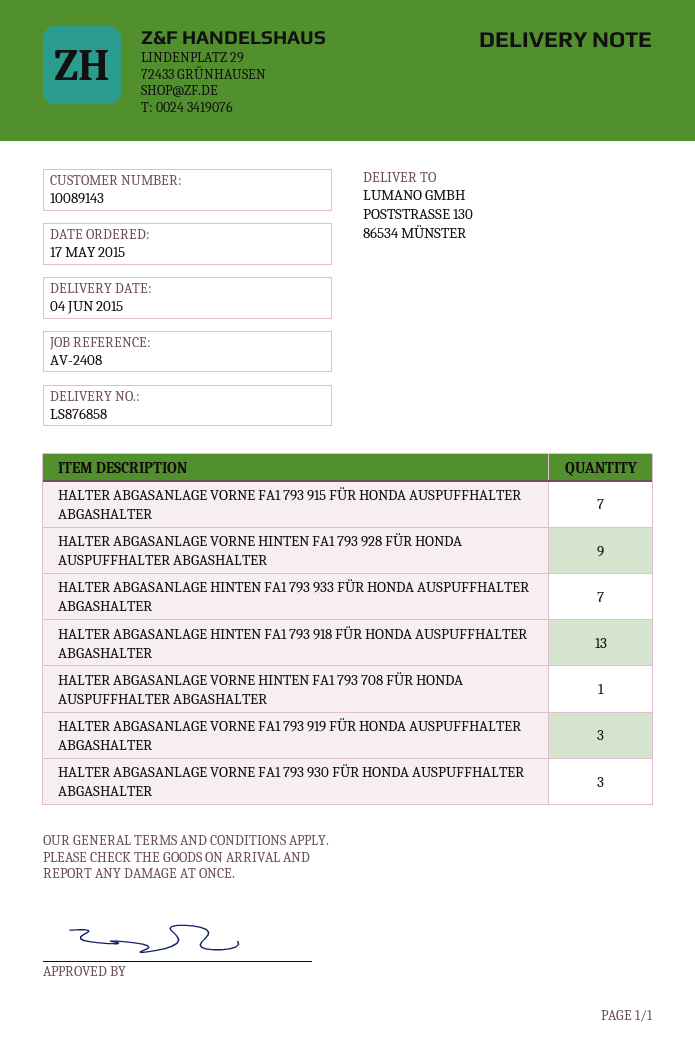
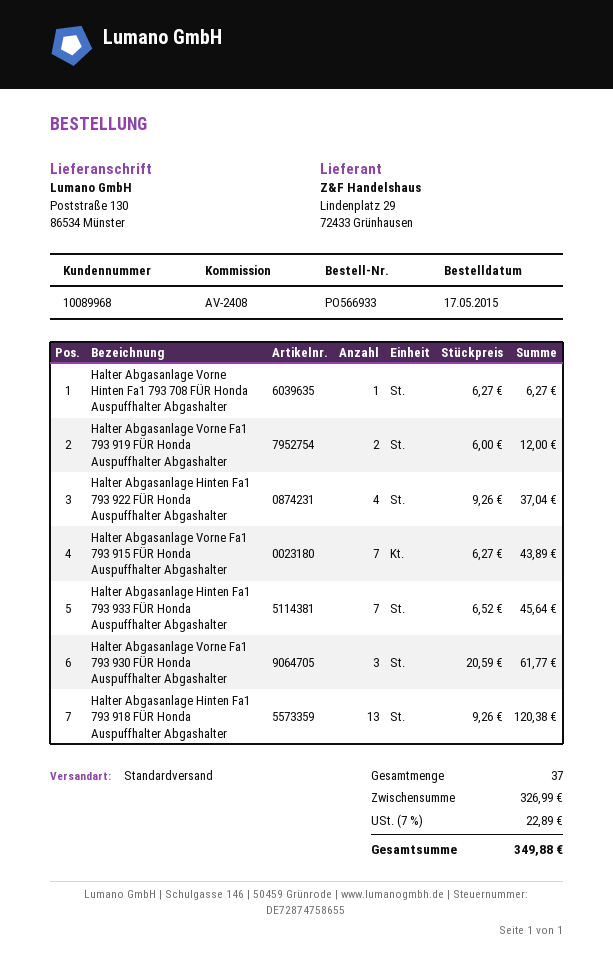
customer number: 10089143 -> 10089968
HALTER ABGASANLAGE VORNE HINTEN FA1 793 928 FÜR HONDA AUSPUFFHALTER ABGASHALTER: 9 -> none
HALTER ABGASANLAGE VORNE FA1 793 919 FÜR HONDA AUSPUFFHALTER ABGASHALTER: 3 -> 2
Halter Abgasanlage Hinten Fa1 793 922 FÜR Honda Auspuffhalter Abgashalter: none -> 4

